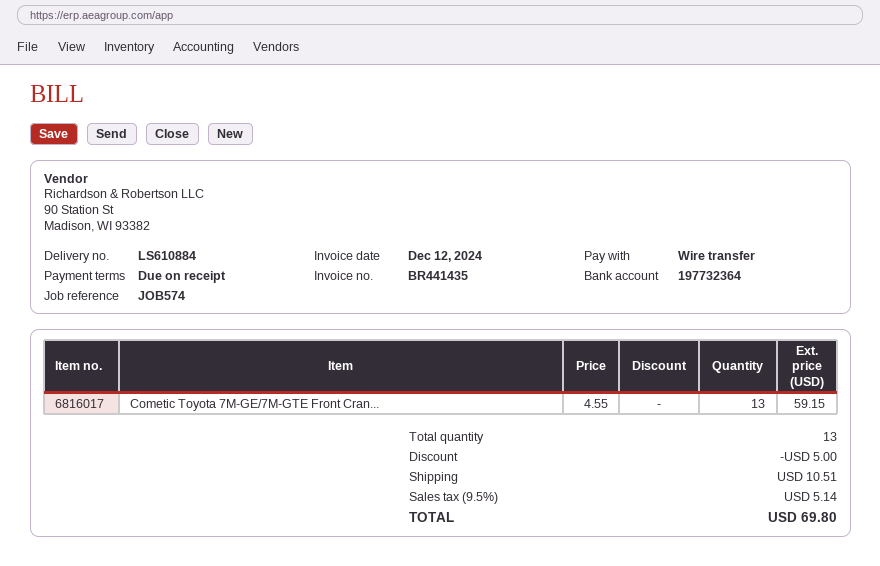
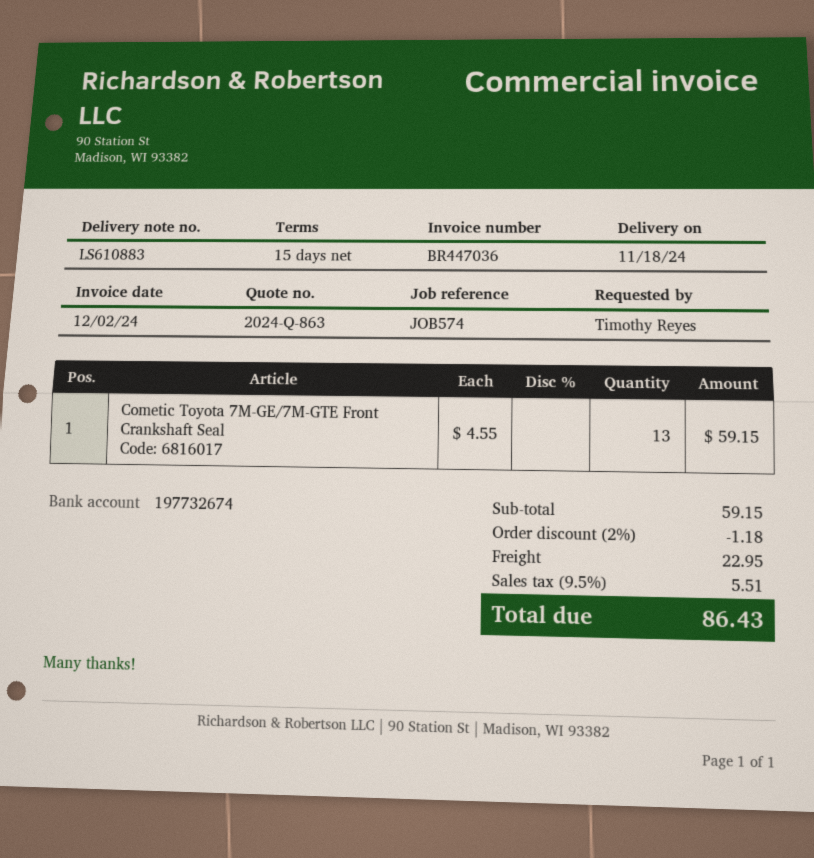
delivery note number: LS610884 -> LS610883
invoice number: BR441435 -> BR447036
invoice date: 2024-12-12 -> 2024-12-02
payment terms: on receipt -> 15 days
bank account: 197732364 -> 197732674
discount: 5.00 -> 1.18
shipping: 10.51 -> 22.95
tax: 9.5% = 5.14 -> 9.5% = 5.51
total: 69.80 -> 86.43

